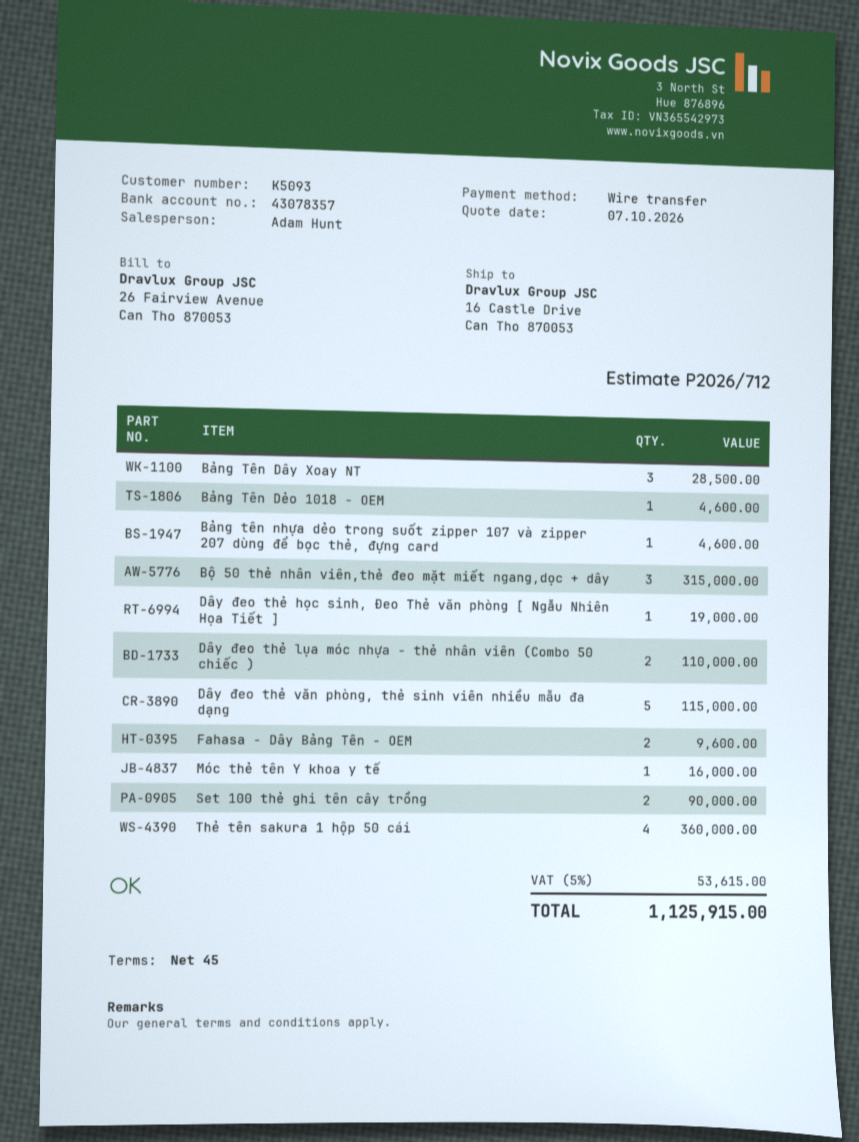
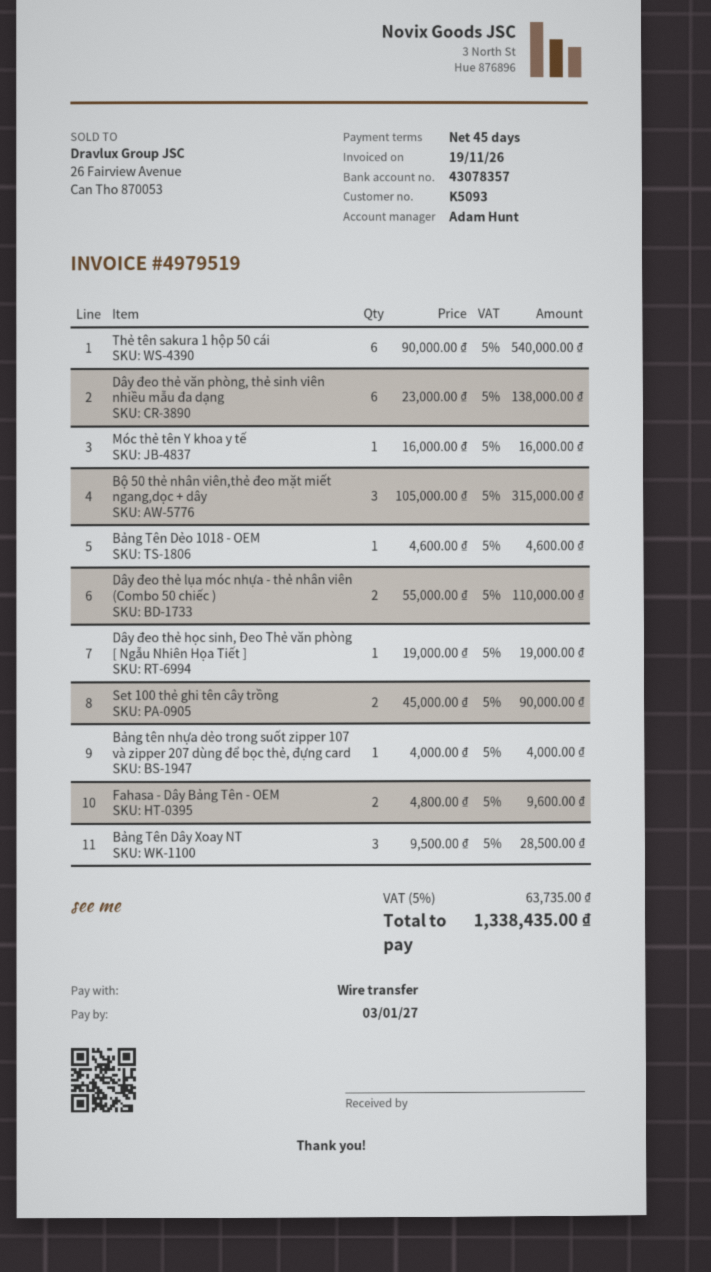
Bảng tên nhựa dẻo trong suốt zipper 107 và zipper 207 dùng để bọc thẻ, đựng card: 1 for 4600.00 -> 1 for 4000.00
Dây đeo thẻ văn phòng, thẻ sinh viên nhiều mẫu đa dạng: 5 for 115000.00 -> 6 for 138000.00
Thẻ tên sakura 1 hộp 50 cái: 4 for 360000.00 -> 6 for 540000.00
tax: 5% = 53615.00 -> 5% = 63735.00
total: 1125915.00 -> 1338435.00

